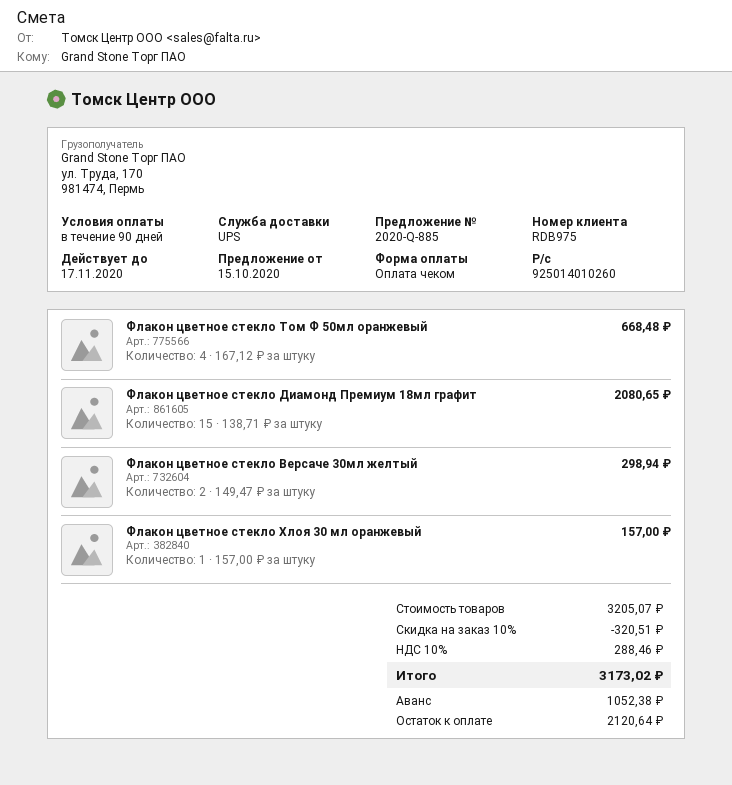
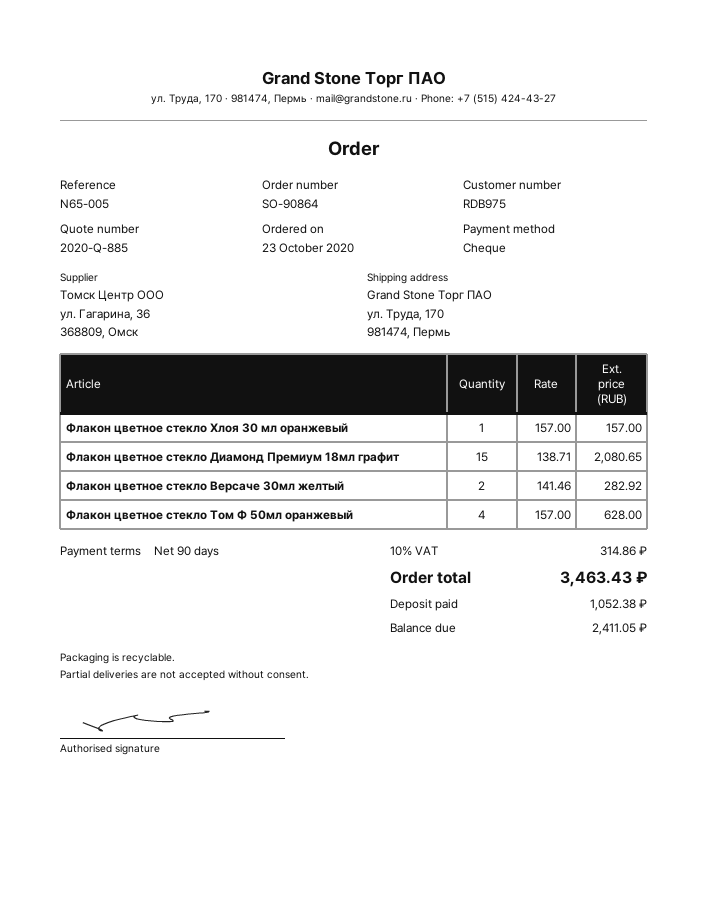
Флакон цветное стекло Том Ф 50мл оранжевый: 4 x 167.12 = 668.48 -> 4 x 157.00 = 628.00
Флакон цветное стекло Версаче 30мл желтый: 2 x 149.47 = 298.94 -> 2 x 141.46 = 282.92
discount: 10% = 320.51 -> none
tax: 10% = 288.46 -> 10% = 314.86
total: 3173.02 -> 3463.43
balance: 2120.64 -> 2411.05

